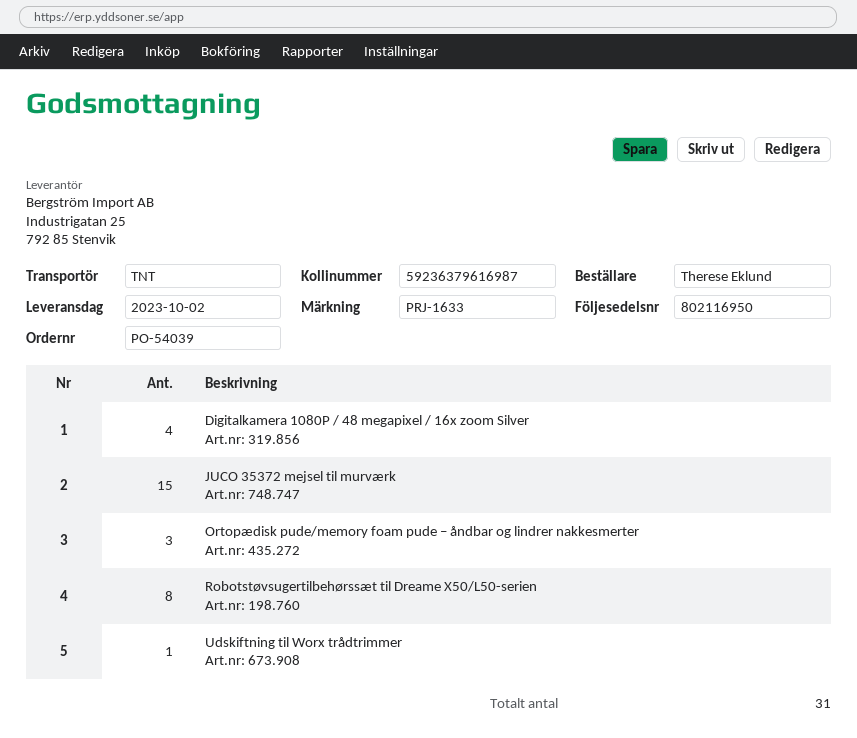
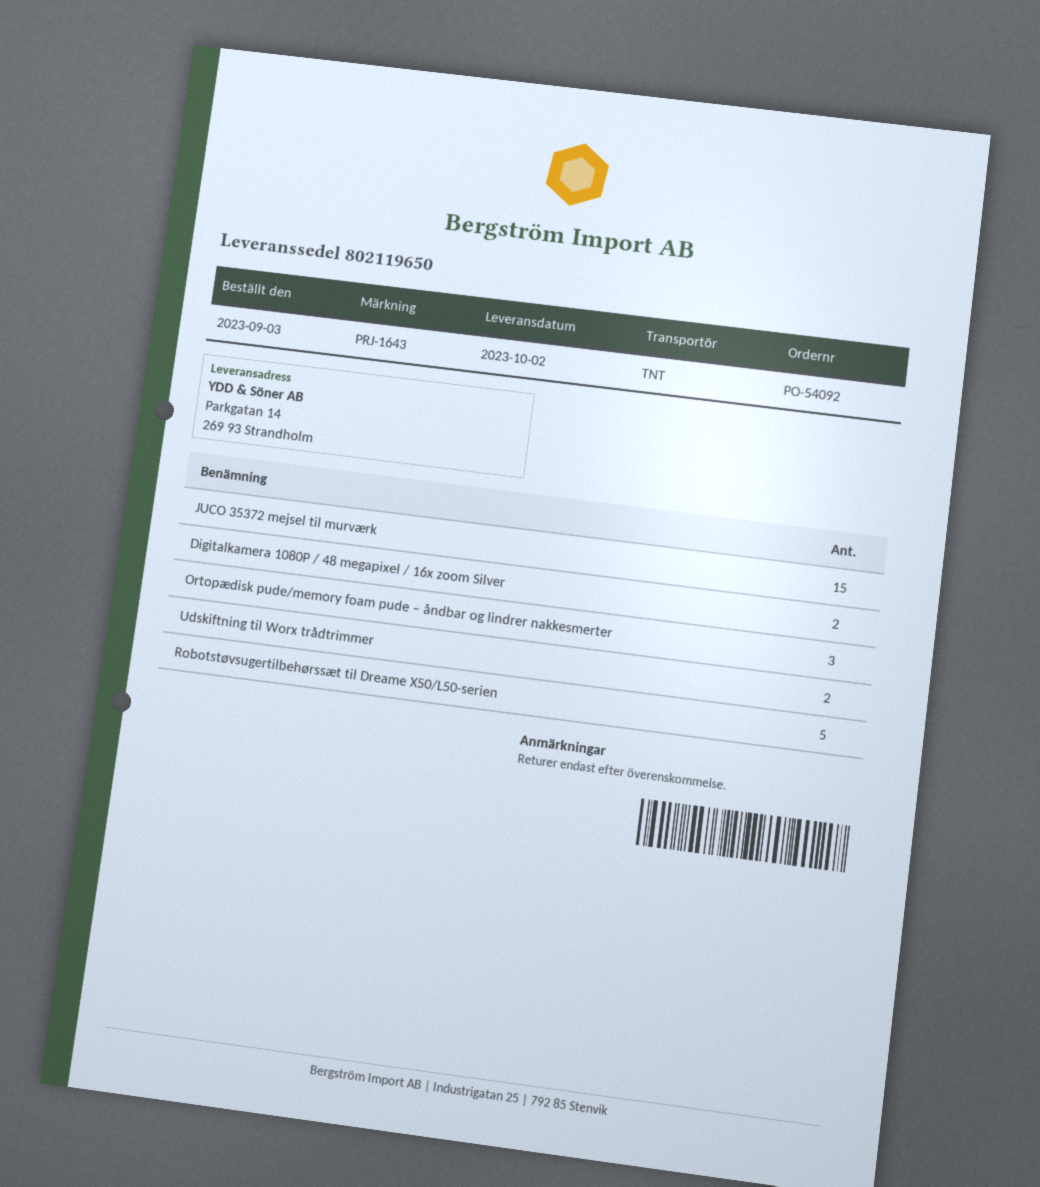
order number: PO-54039 -> PO-54092
delivery note number: 802116950 -> 802119650
reference: PRJ-1633 -> PRJ-1643
Digitalkamera 1080P / 48 megapixel / 16x zoom Silver: 4 -> 2
Robotstøvsugertilbehørssæt til Dreame X50/L50-serien: 8 -> 5
Udskiftning til Worx trådtrimmer: 1 -> 2

